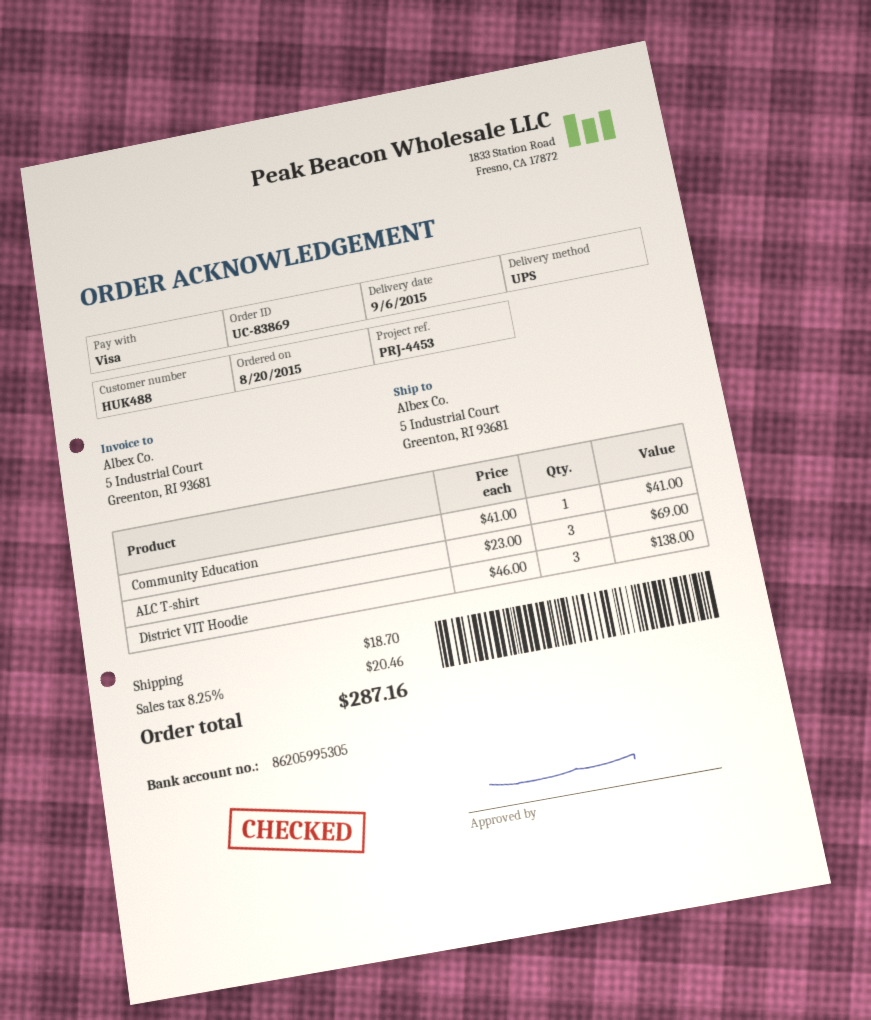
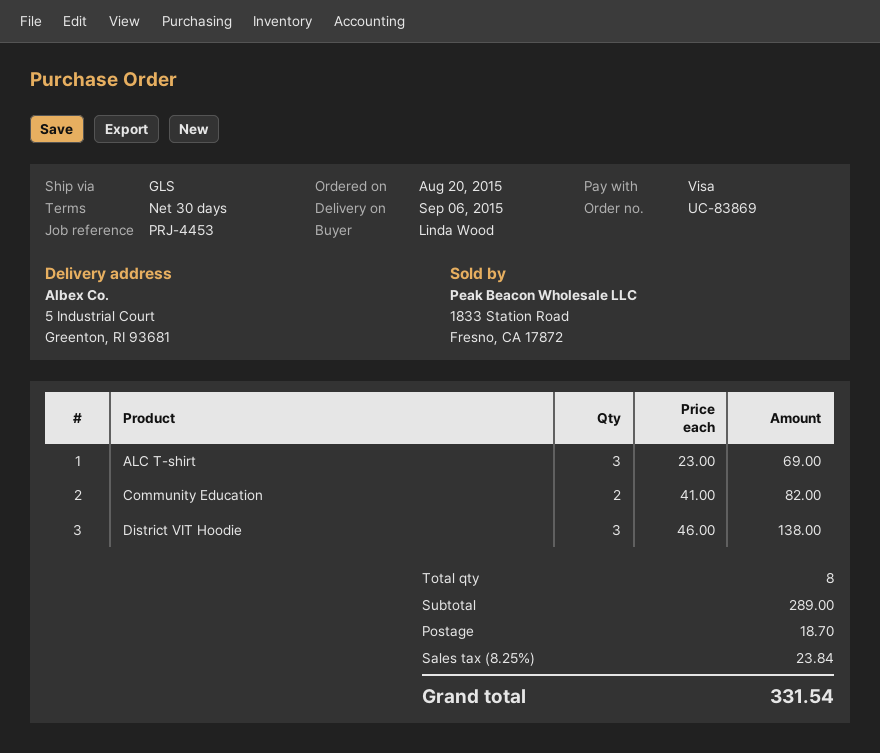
shipping method: UPS -> GLS
Community Education: 1 x 41.00 = 41.00 -> 2 x 41.00 = 82.00
tax: 8.25% = 20.46 -> 8.25% = 23.84
total: 287.16 -> 331.54

